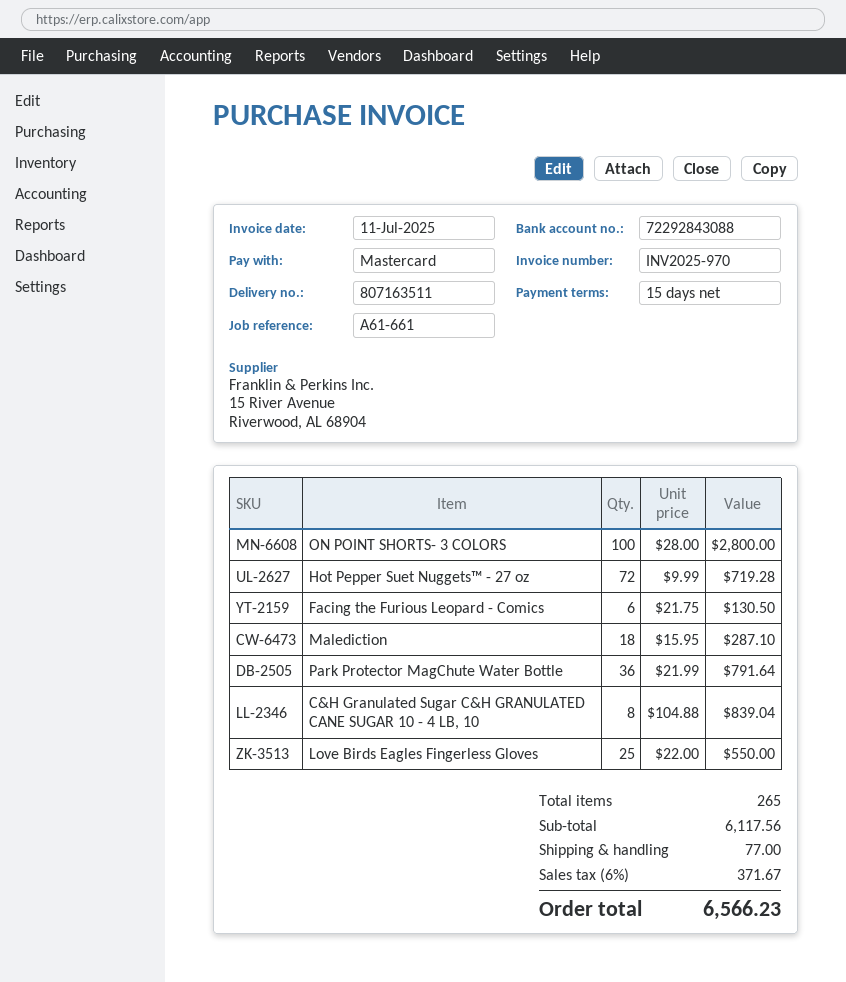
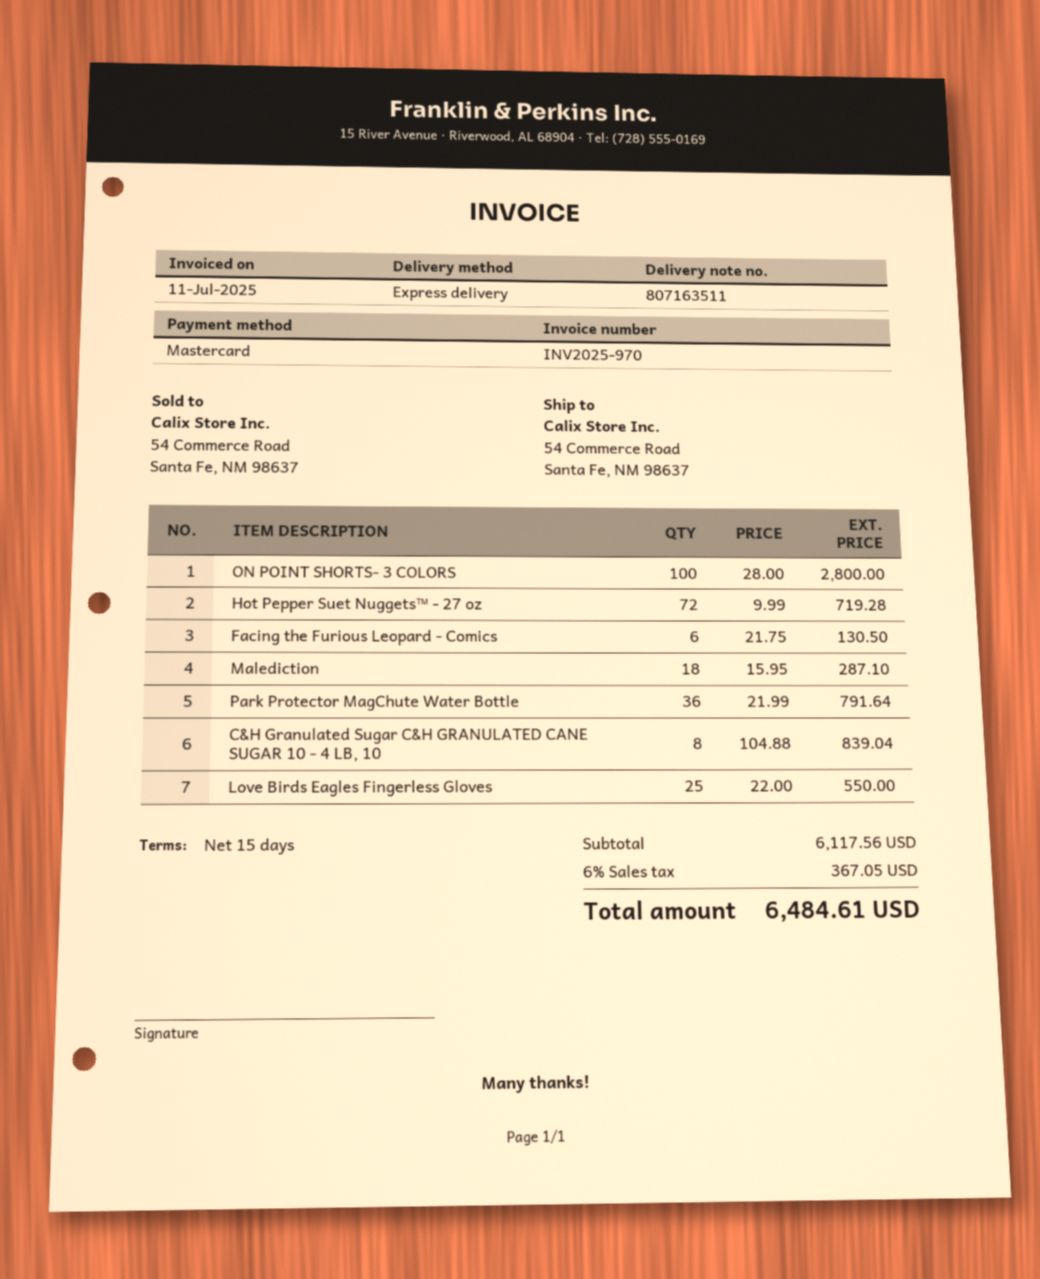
shipping: 77.00 -> none
tax: 6% = 371.67 -> 6% = 367.05
total: 6566.23 -> 6484.61

